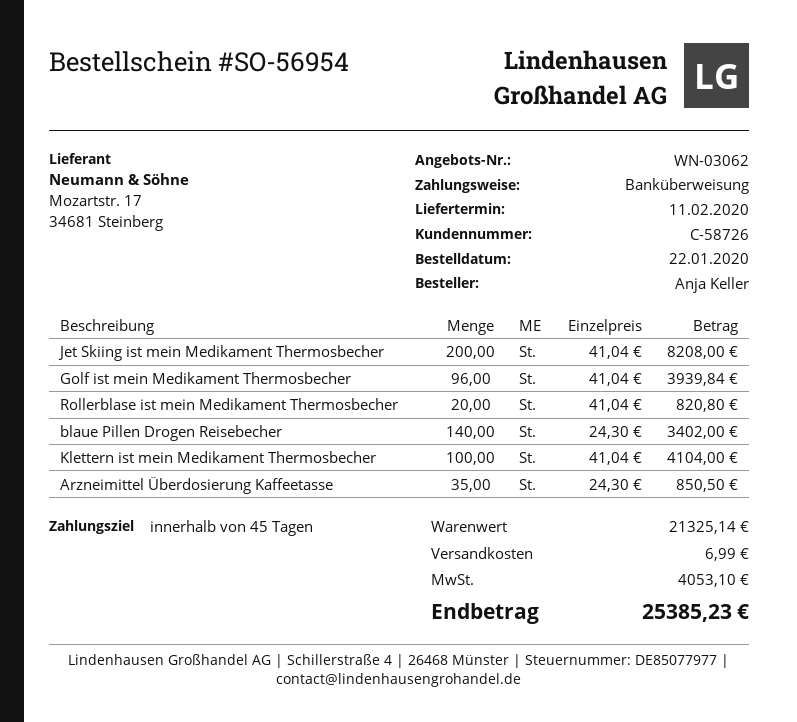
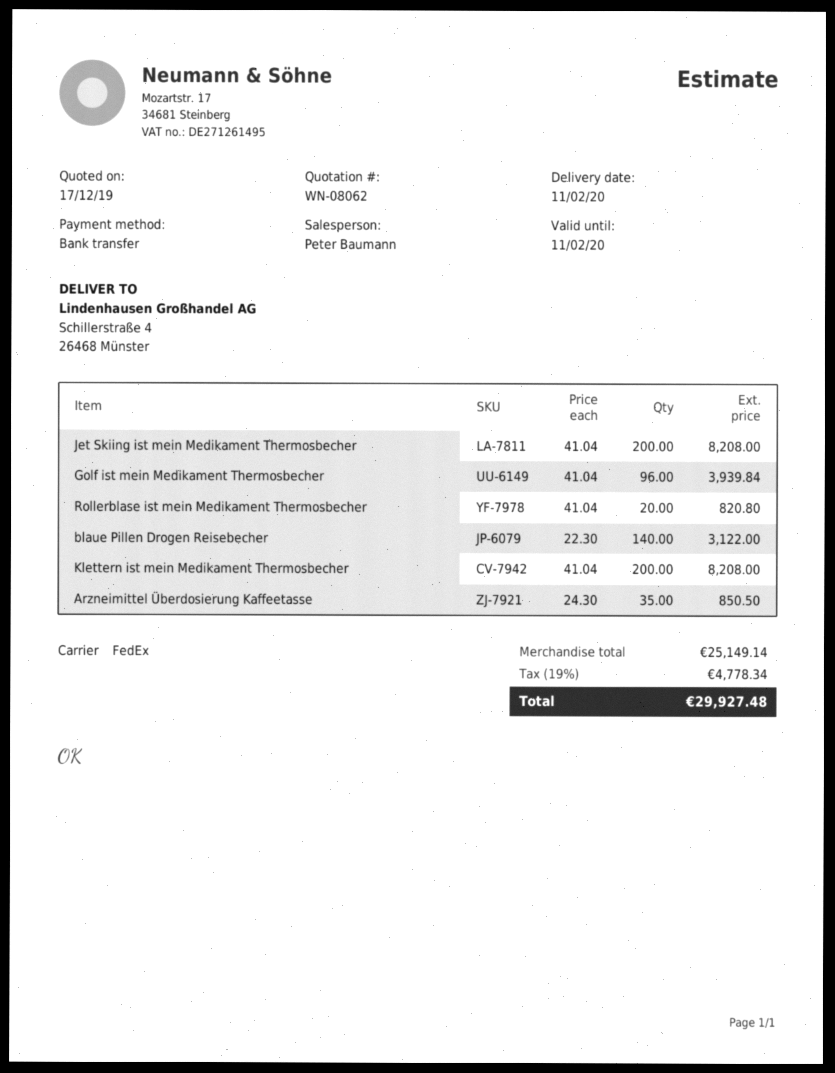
quote number: WN-03062 -> WN-08062
blaue Pillen Drogen Reisebecher: 140 x 24.30 = 3402.00 -> 140 x 22.30 = 3122.00
Klettern ist mein Medikament Thermosbecher: 100 x 41.04 = 4104.00 -> 200 x 41.04 = 8208.00
subtotal: 21325.14 -> 25149.14
shipping: 6.99 -> none
tax: 4053.10 -> 4778.34
total: 25385.23 -> 29927.48

